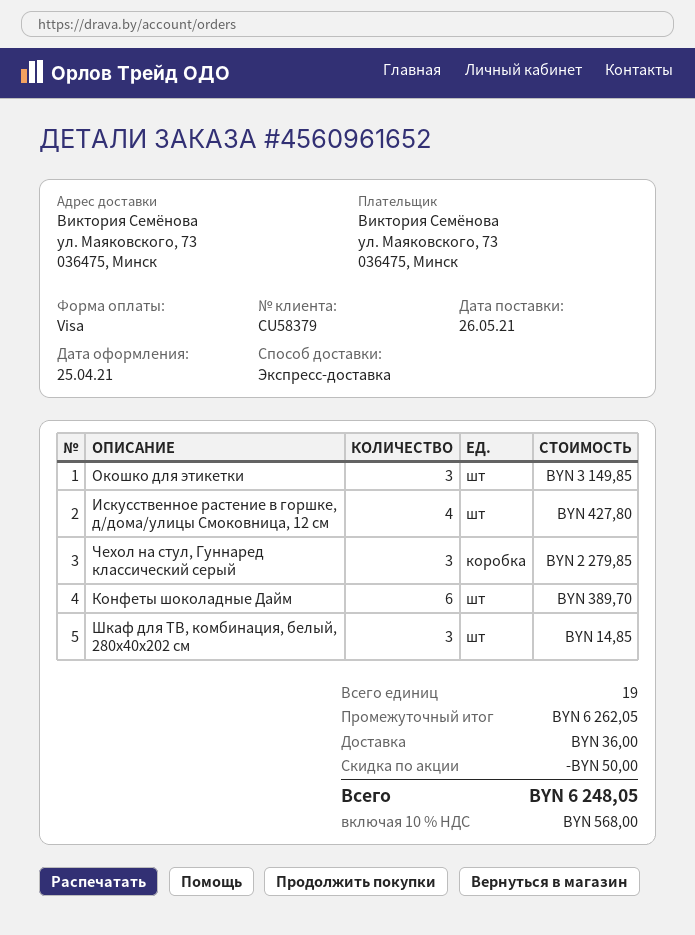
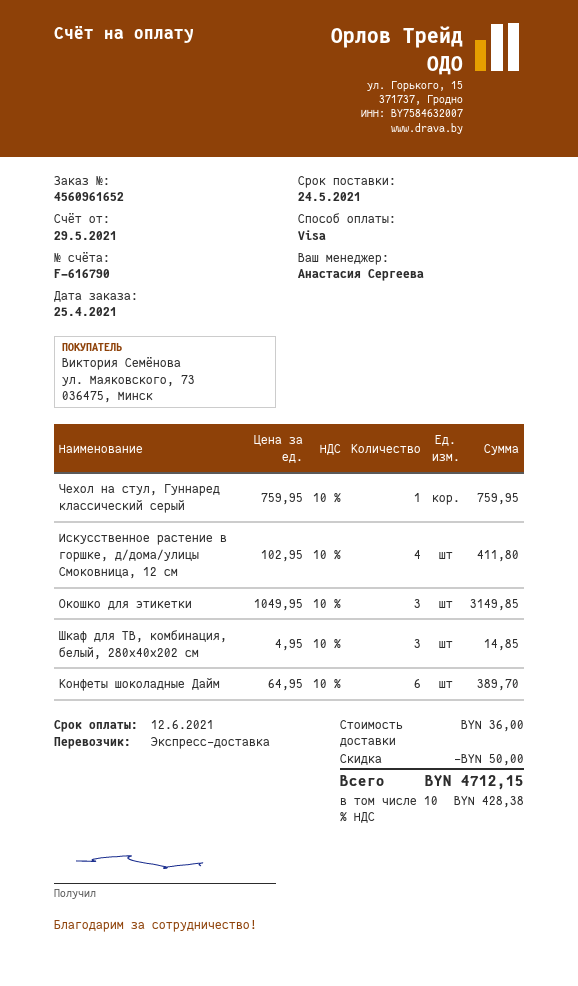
delivery date: 2021-05-26 -> 2021-05-24
Искусственное растение в горшке, д/дома/улицы Смоковница, 12 см: 4 for 427.80 -> 4 for 411.80
Чехол на стул, Гуннаред классический серый: 3 for 2279.85 -> 1 for 759.95
tax: 10% = 568.00 -> 10% = 428.38
total: 6248.05 -> 4712.15

